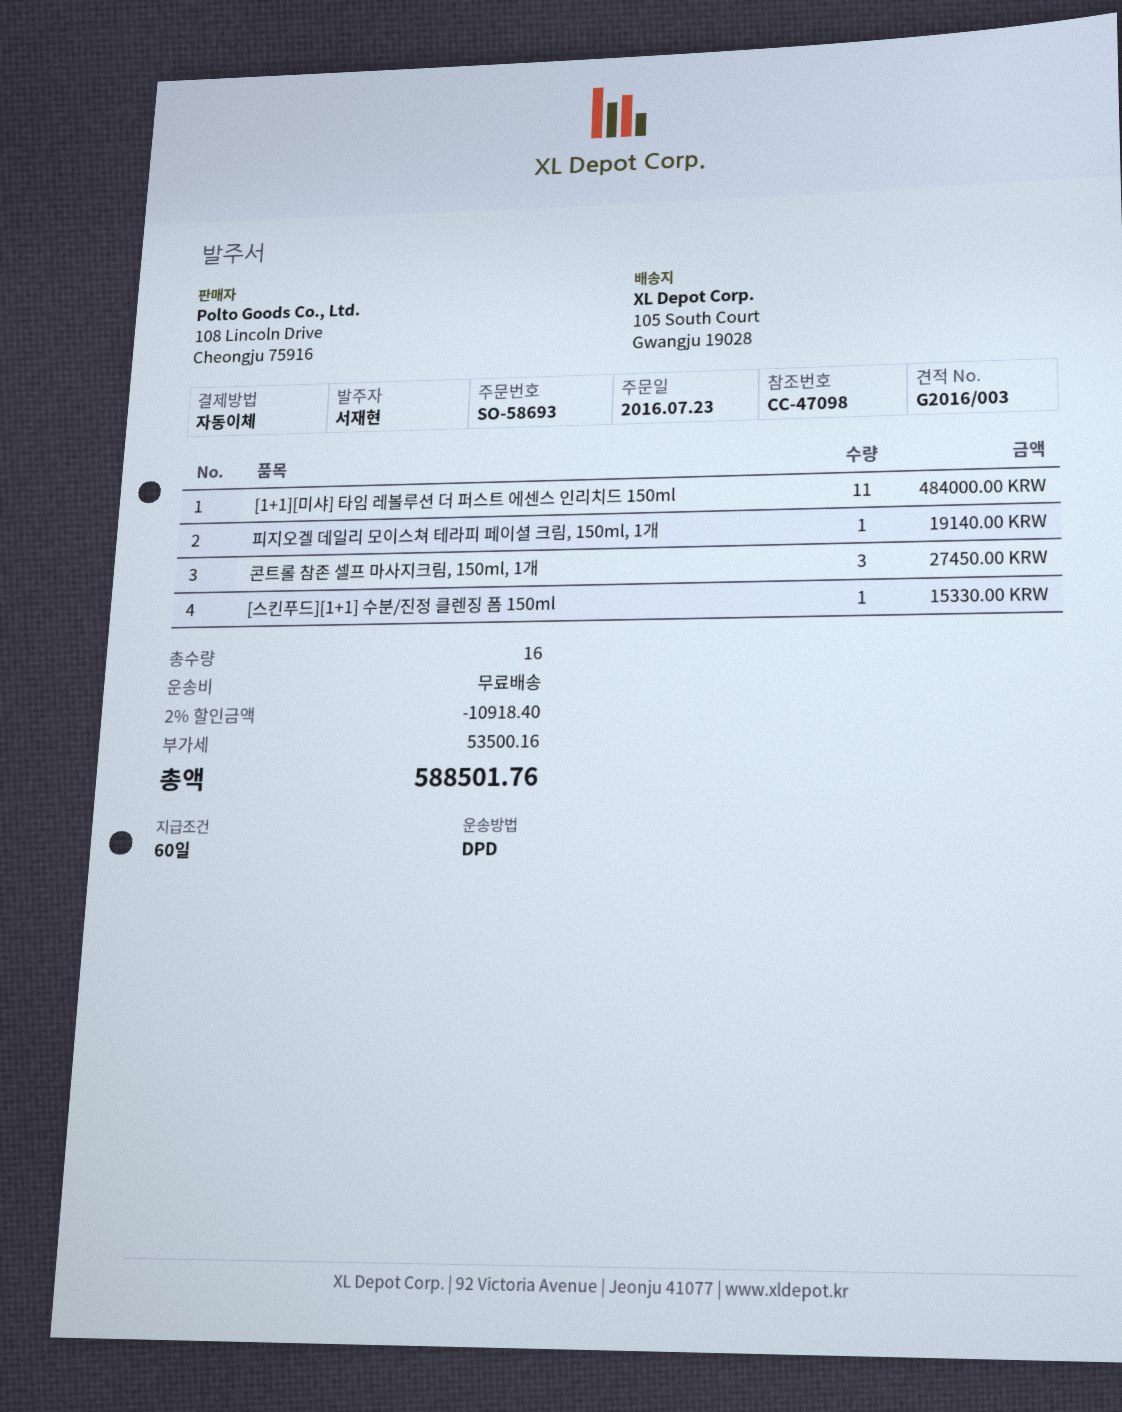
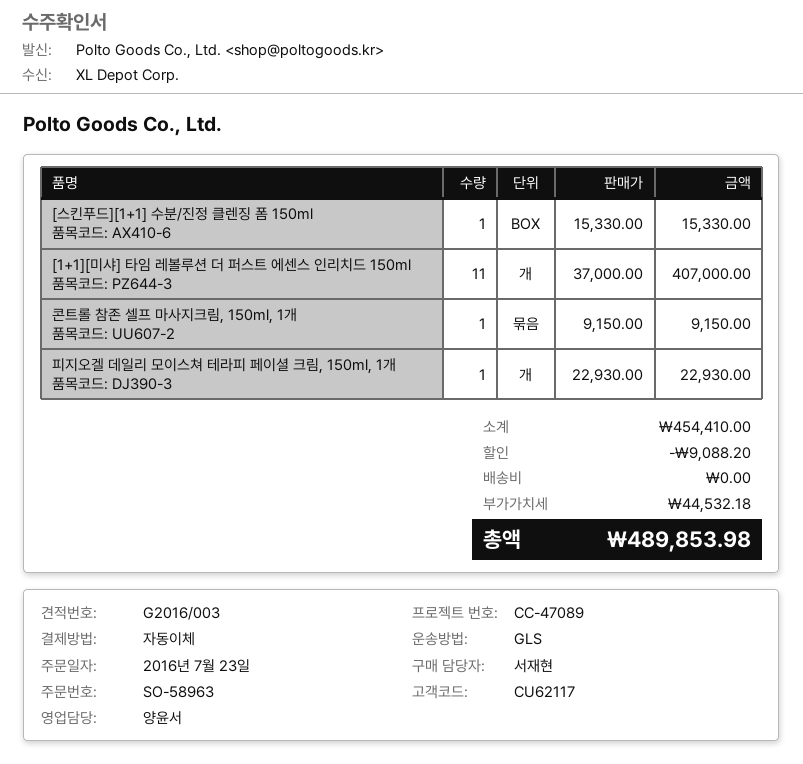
order number: SO-58693 -> SO-58963
reference: CC-47098 -> CC-47089
shipping method: DPD -> GLS
[1+1][미샤] 타임 레볼루션 더 퍼스트 에센스 인리치드 150ml: 11 for 484000.00 -> 11 for 407000.00
피지오겔 데일리 모이스쳐 테라피 페이셜 크림, 150ml, 1개: 1 for 19140.00 -> 1 for 22930.00
콘트롤 참존 셀프 마사지크림, 150ml, 1개: 3 for 27450.00 -> 1 for 9150.00
discount: 10918.40 -> 9088.20
tax: 53500.16 -> 44532.18
total: 588501.76 -> 489853.98

